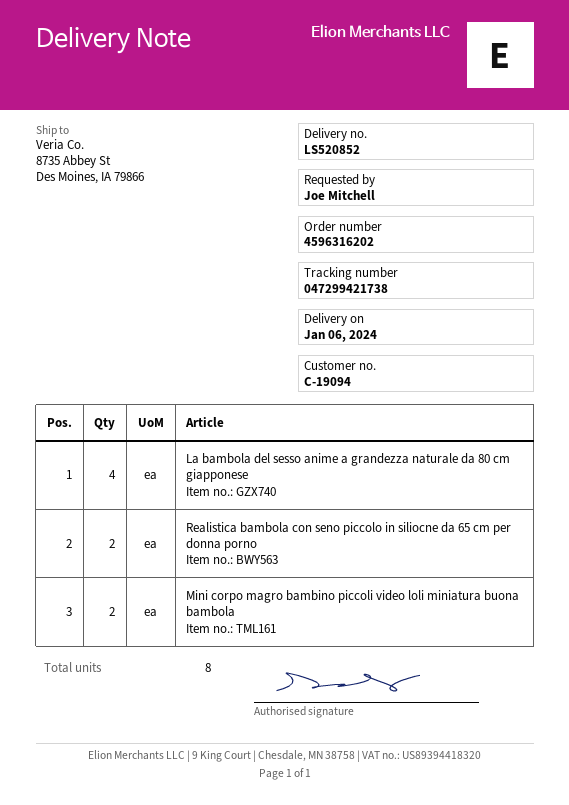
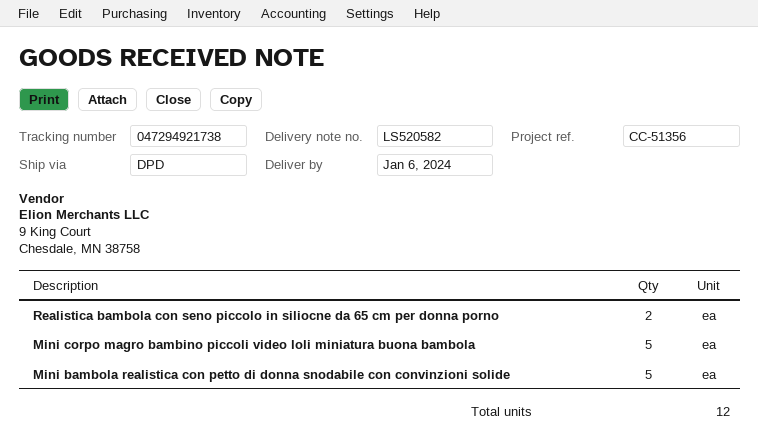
delivery note number: LS520852 -> LS520582
tracking number: 047299421738 -> 047294921738
La bambola del sesso anime a grandezza naturale da 80 cm giapponese: 4 -> none
Mini corpo magro bambino piccoli video loli miniatura buona bambola: 2 -> 5
Mini bambola realistica con petto di donna snodabile con convinzioni solide: none -> 5
total quantity: 8 -> 12

